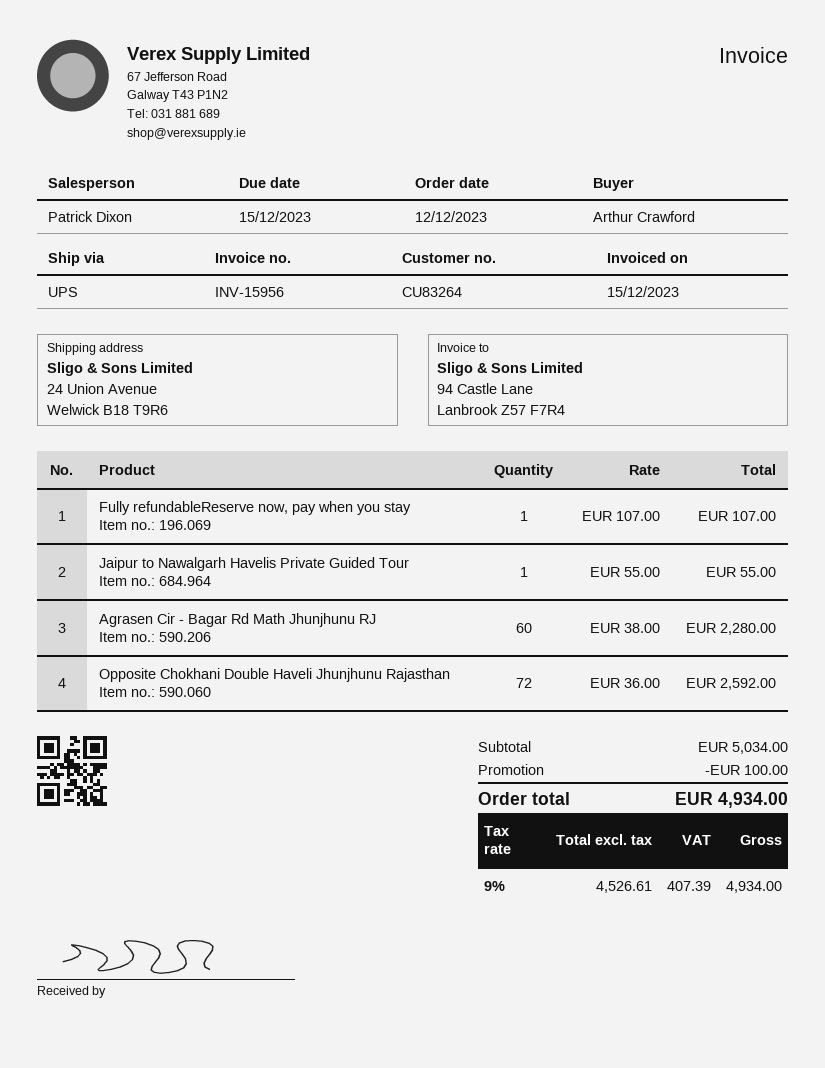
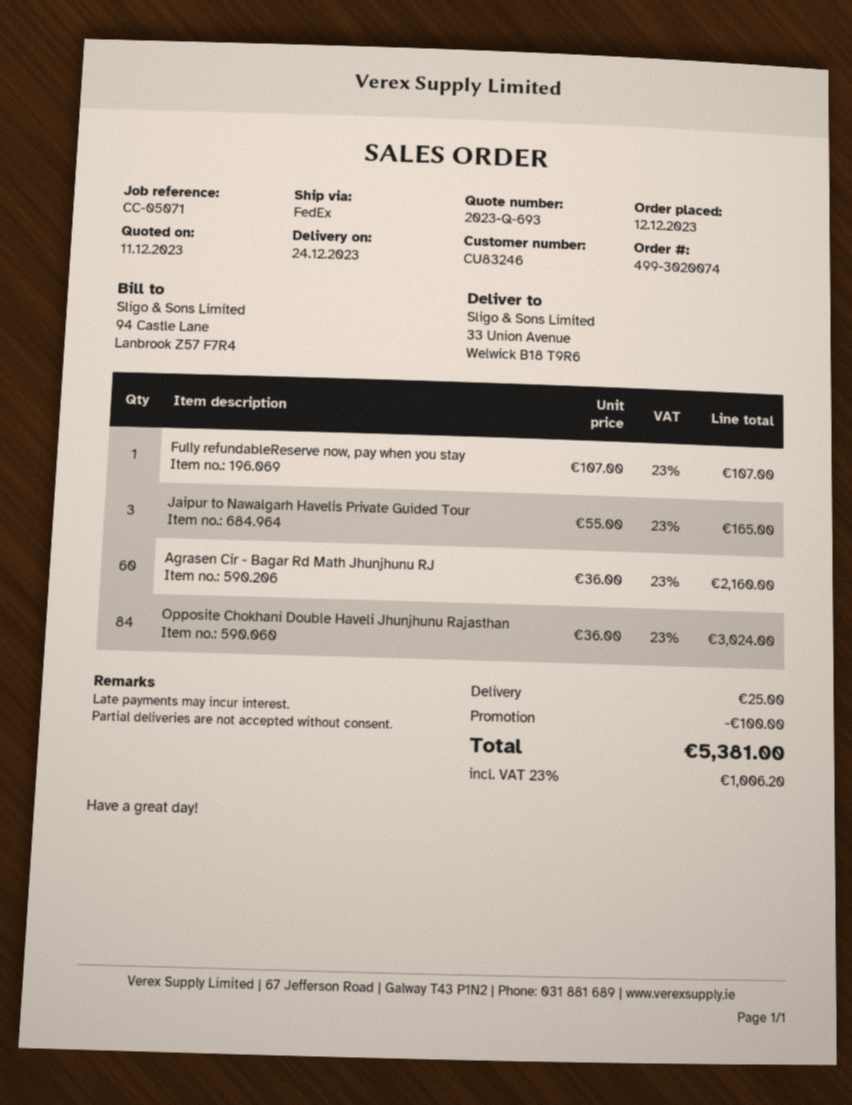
customer number: CU83264 -> CU83246
shipping method: UPS -> FedEx
ship to: 24 Union Avenue, Welwick B18 T9R6 -> 33 Union Avenue, Welwick B18 T9R6
Jaipur to Nawalgarh Havelis Private Guided Tour: 1 x 55.00 = 55.00 -> 3 x 55.00 = 165.00
Agrasen Cir - Bagar Rd Math Jhunjhunu RJ: 60 x 38.00 = 2280.00 -> 60 x 36.00 = 2160.00
Opposite Chokhani Double Haveli Jhunjhunu Rajasthan: 72 x 36.00 = 2592.00 -> 84 x 36.00 = 3024.00
shipping: none -> 25.00
tax: 9% = 407.39 -> 23% = 1006.20
total: 4934.00 -> 5381.00

